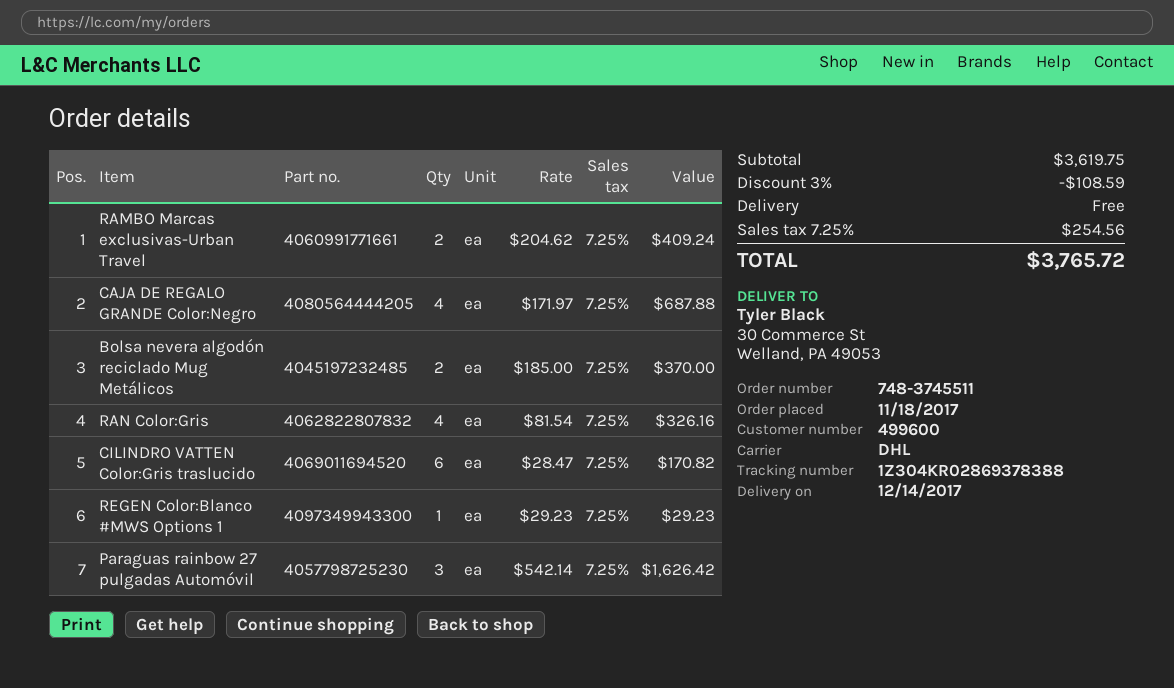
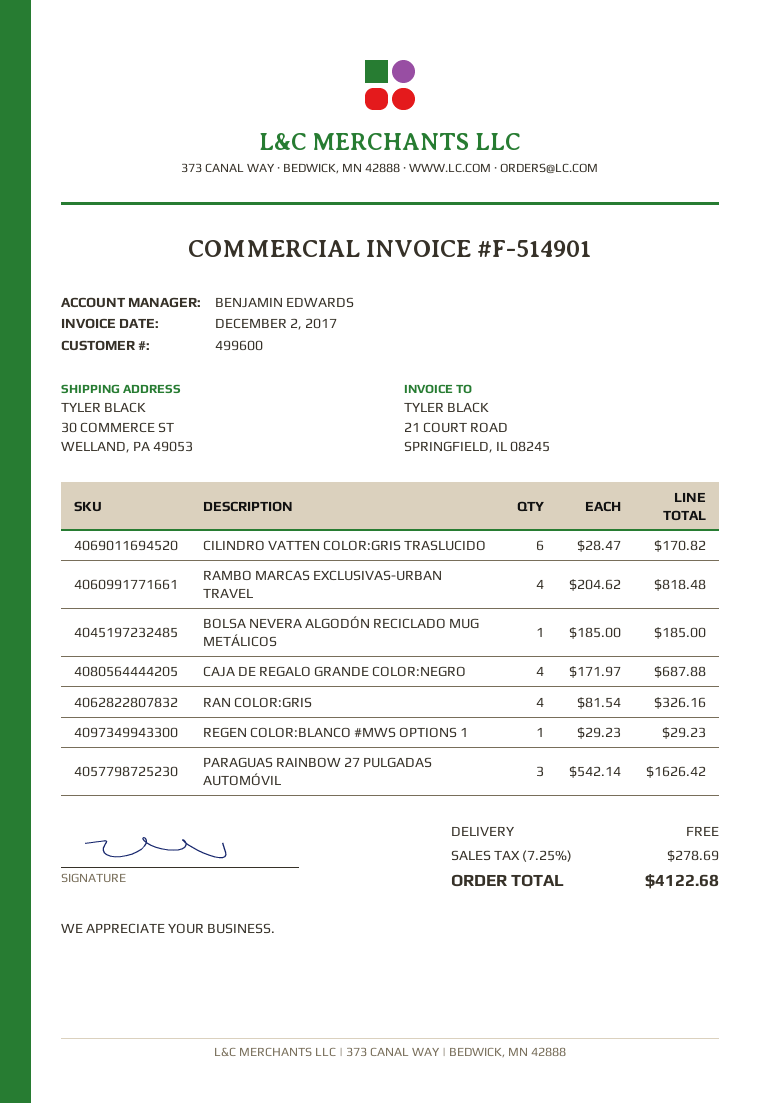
RAMBO Marcas exclusivas-Urban Travel: 2 x 204.62 = 409.24 -> 4 x 204.62 = 818.48
Bolsa nevera algodón reciclado Mug Metálicos: 2 x 185.00 = 370.00 -> 1 x 185.00 = 185.00
discount: 3% = 108.59 -> none
tax: 7.25% = 254.56 -> 7.25% = 278.69
total: 3765.72 -> 4122.68

